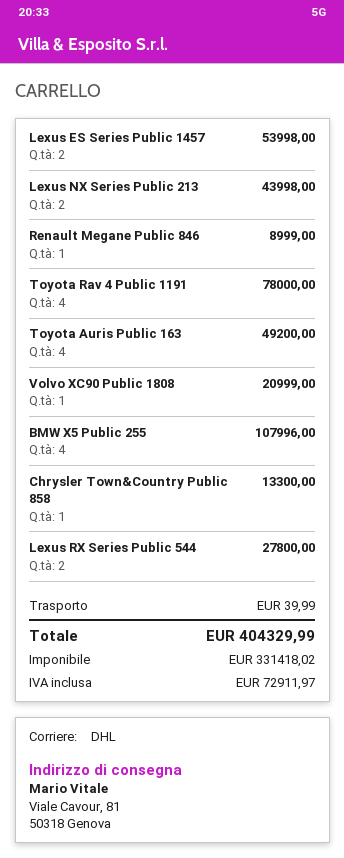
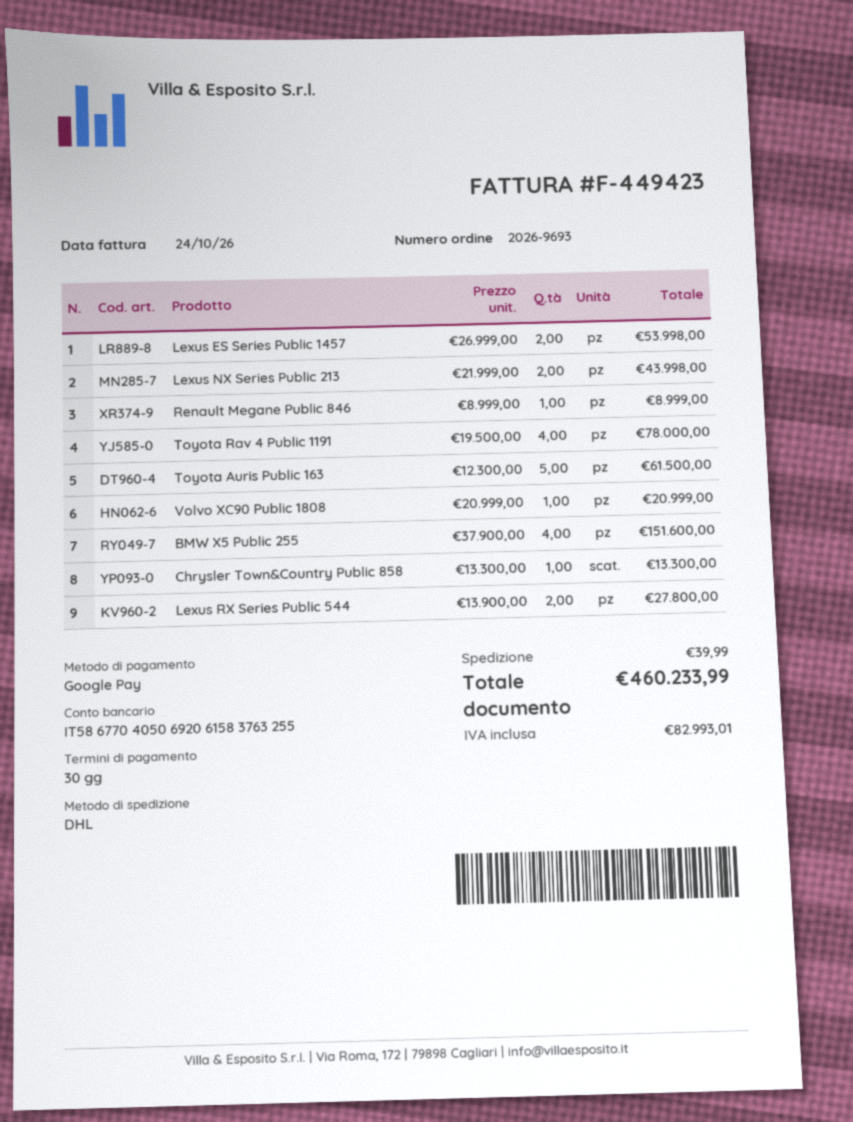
Toyota Auris Public 163: 4 for 49200.00 -> 5 for 61500.00
BMW X5 Public 255: 4 for 107996.00 -> 4 for 151600.00
tax: 72911.97 -> 82993.01
total: 404329.99 -> 460233.99

